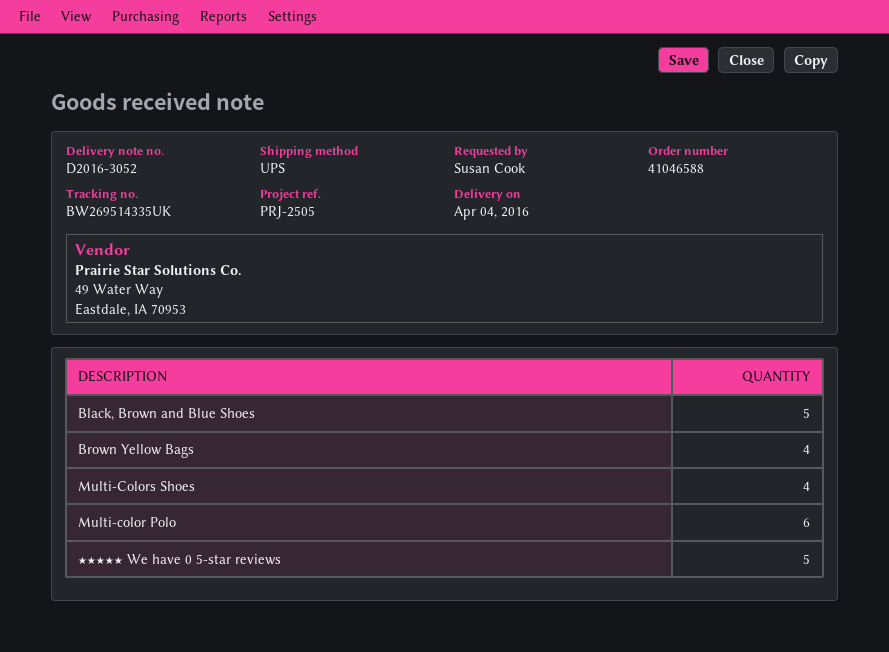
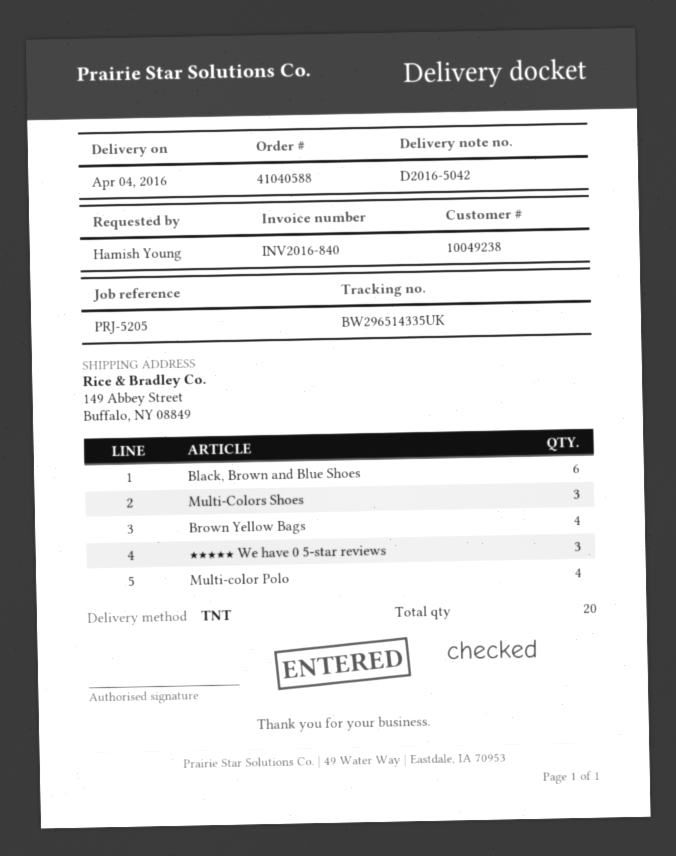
order number: 41046588 -> 41040588
delivery note number: D2016-3052 -> D2016-5042
reference: PRJ-2505 -> PRJ-5205
ordered by: Susan Cook -> Hamish Young
shipping method: UPS -> TNT
tracking number: BW269514335UK -> BW296514335UK
Black, Brown and Blue Shoes: 5 -> 6
Multi-Colors Shoes: 4 -> 3
Multi-color Polo: 6 -> 4
★★★★★ We have 0 5-star reviews: 5 -> 3

